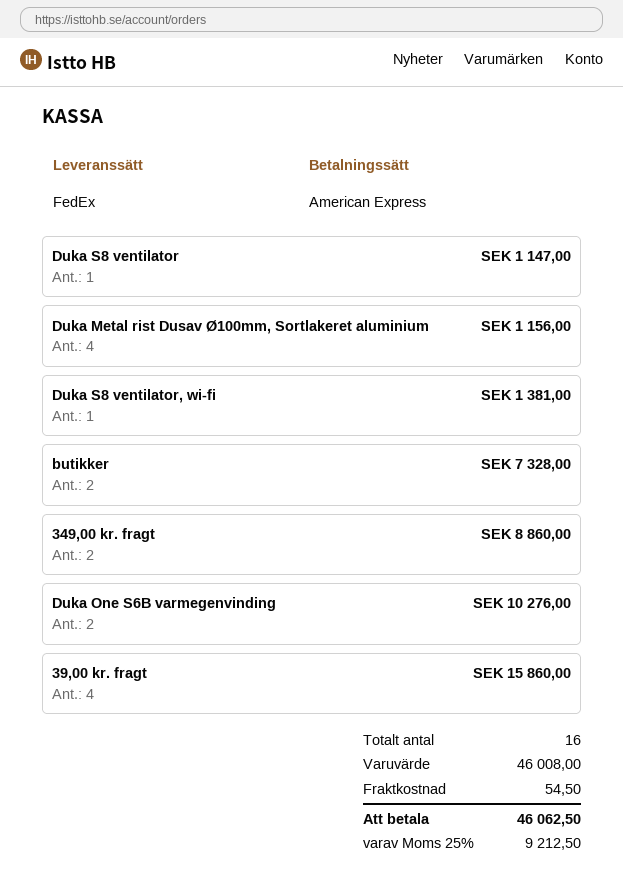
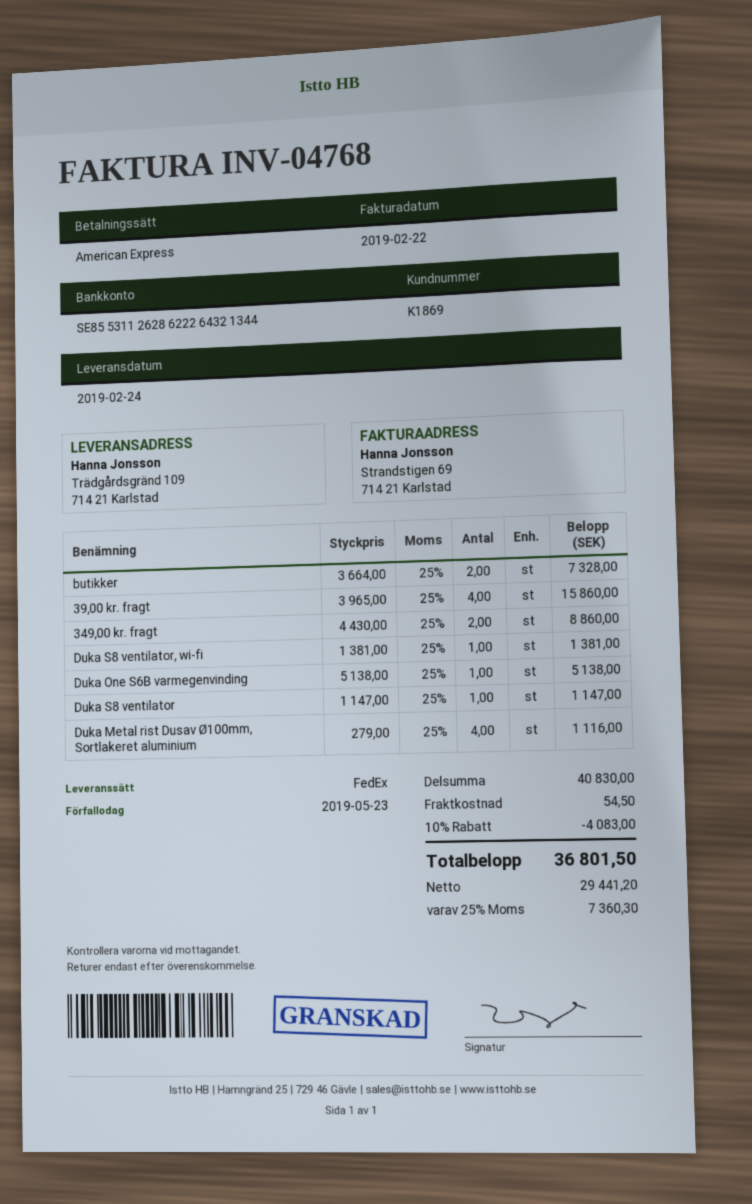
Duka Metal rist Dusav Ø100mm, Sortlakeret aluminium: 4 for 1156.00 -> 4 for 1116.00
Duka One S6B varmegenvinding: 2 for 10276.00 -> 1 for 5138.00
subtotal: 46008.00 -> 40830.00
discount: none -> 10% = 4083.00
tax: 25% = 9212.50 -> 25% = 7360.30
total: 46062.50 -> 36801.50

